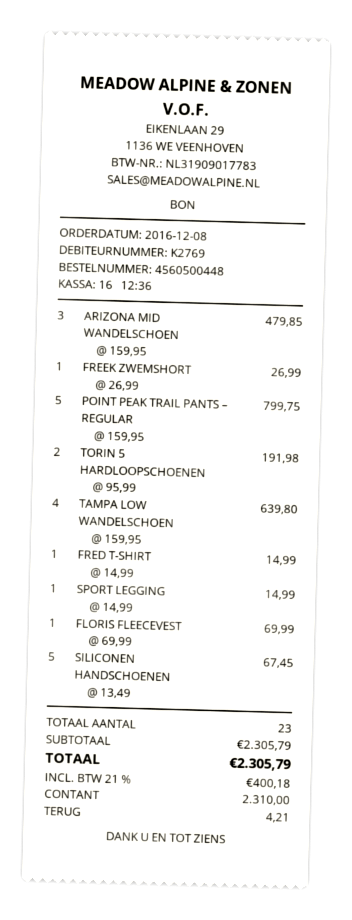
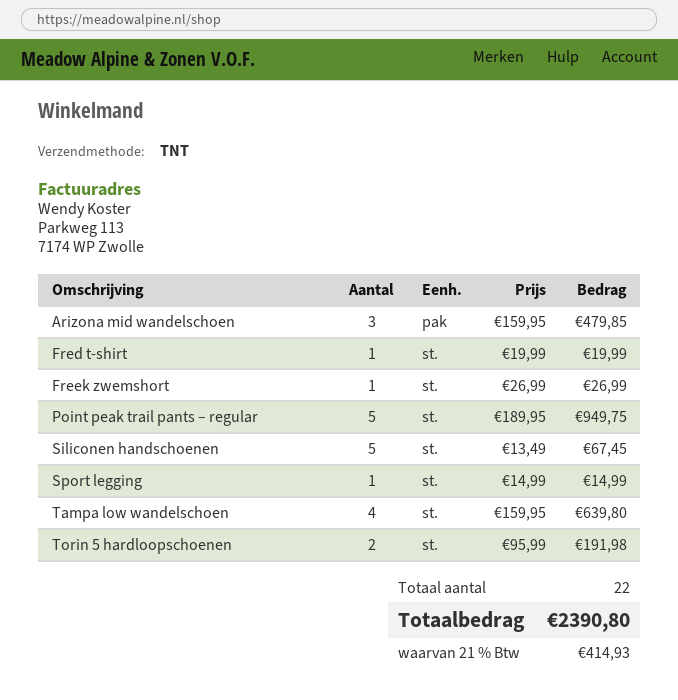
POINT PEAK TRAIL PANTS – REGULAR: 5 x 159.95 = 799.75 -> 5 x 189.95 = 949.75
FRED T-SHIRT: 1 x 14.99 = 14.99 -> 1 x 19.99 = 19.99
FLORIS FLEECEVEST: 1 x 69.99 = 69.99 -> none
total quantity: 23 -> 22
tax: 21% = 400.18 -> 21% = 414.93
total: 2305.79 -> 2390.80

